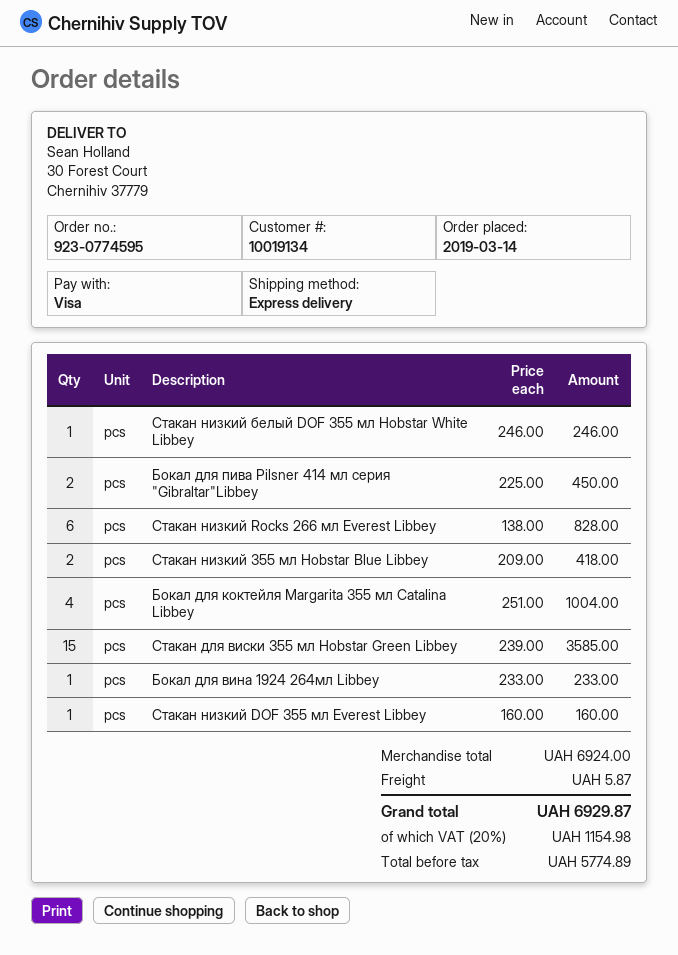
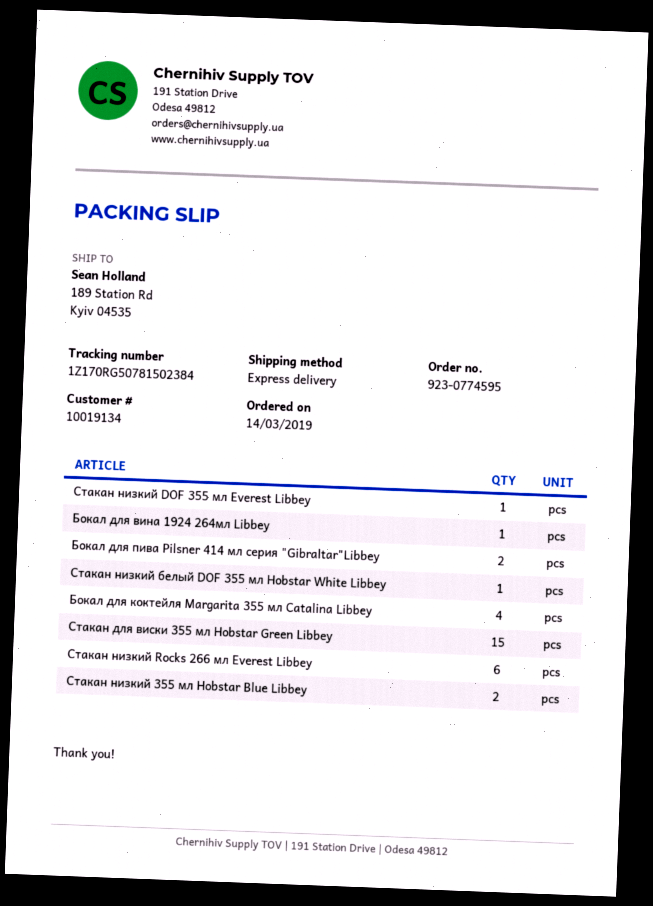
ship to: 30 Forest Court, Chernihiv 37779 -> 189 Station Rd, Kyiv 04535

